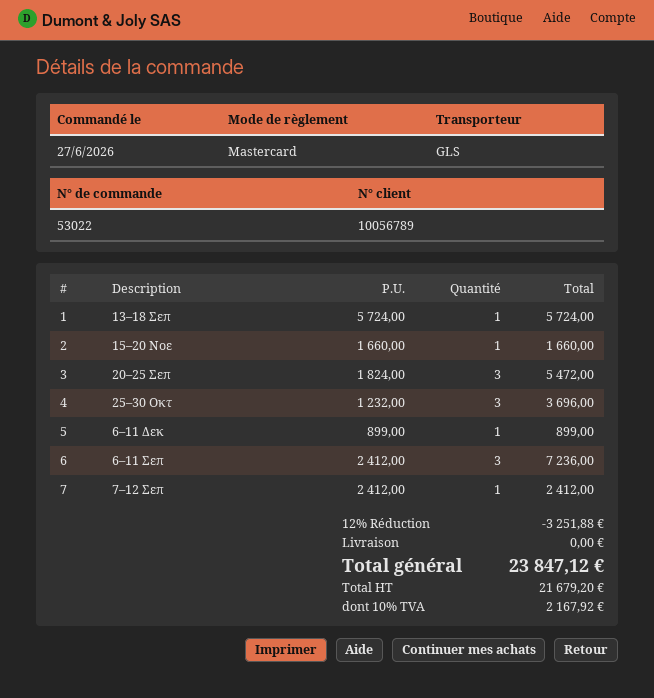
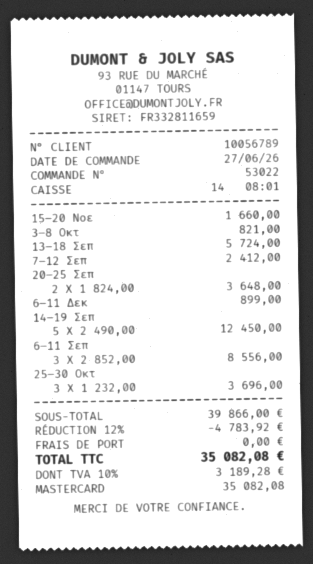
20–25 Σεπ: 3 x 1824.00 = 5472.00 -> 2 x 1824.00 = 3648.00
6–11 Σεπ: 3 x 2412.00 = 7236.00 -> 3 x 2852.00 = 8556.00
3–8 Οκτ: none -> 1 x 821.00 = 821.00
14–19 Σεπ: none -> 5 x 2490.00 = 12450.00
discount: 12% = 3251.88 -> 12% = 4783.92
tax: 10% = 2167.92 -> 10% = 3189.28
total: 23847.12 -> 35082.08

